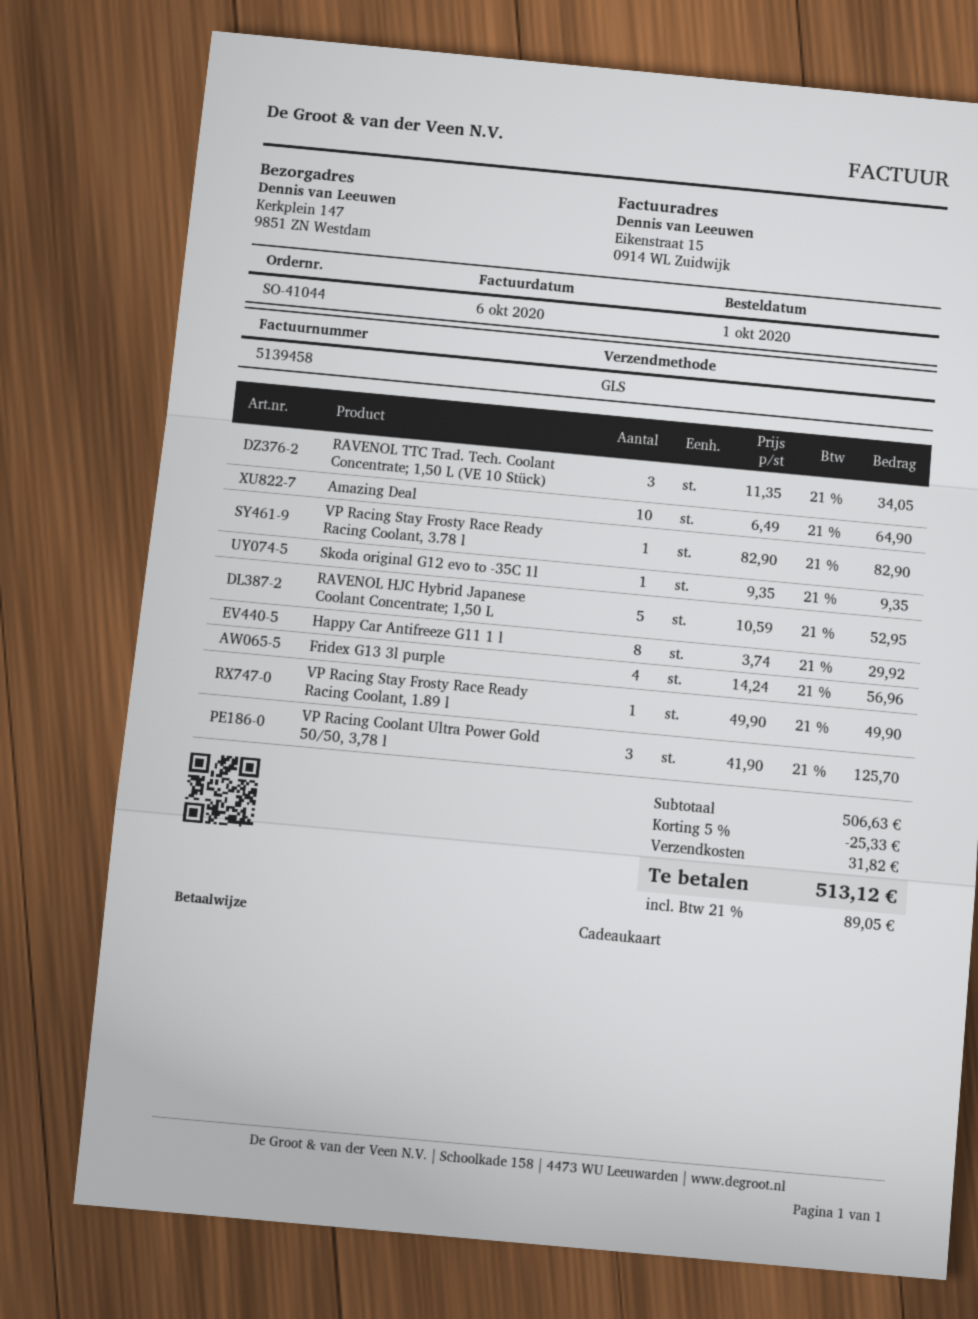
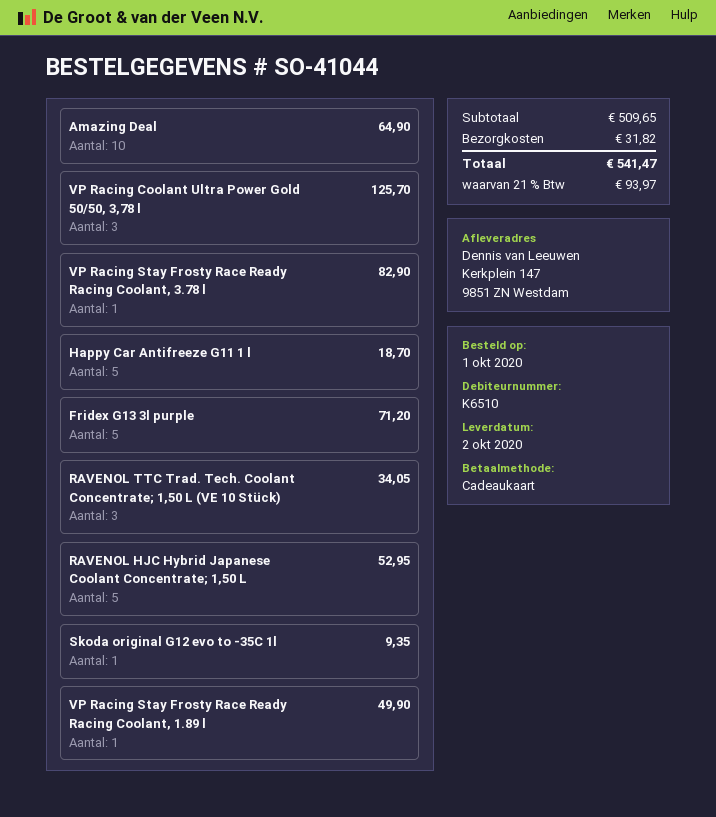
Happy Car Antifreeze G11 1 l: 8 for 29.92 -> 5 for 18.70
Fridex G13 3l purple: 4 for 56.96 -> 5 for 71.20
subtotal: 506.63 -> 509.65
discount: 5% = 25.33 -> none
tax: 21% = 89.05 -> 21% = 93.97
total: 513.12 -> 541.47

